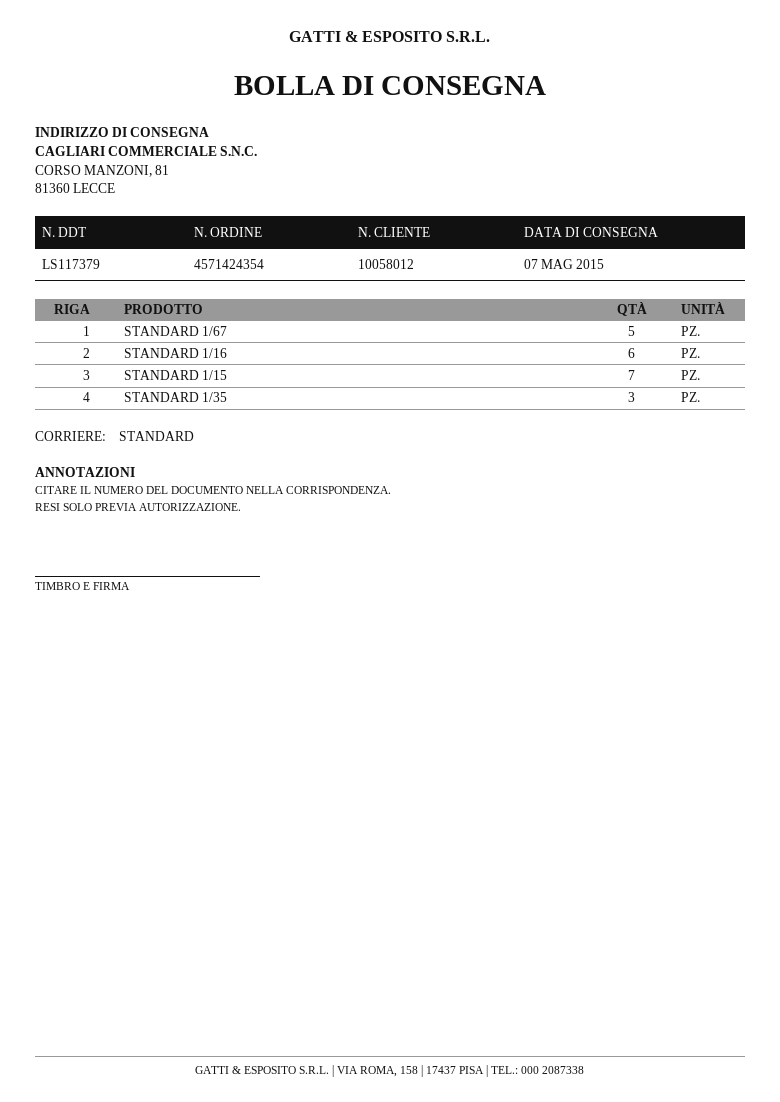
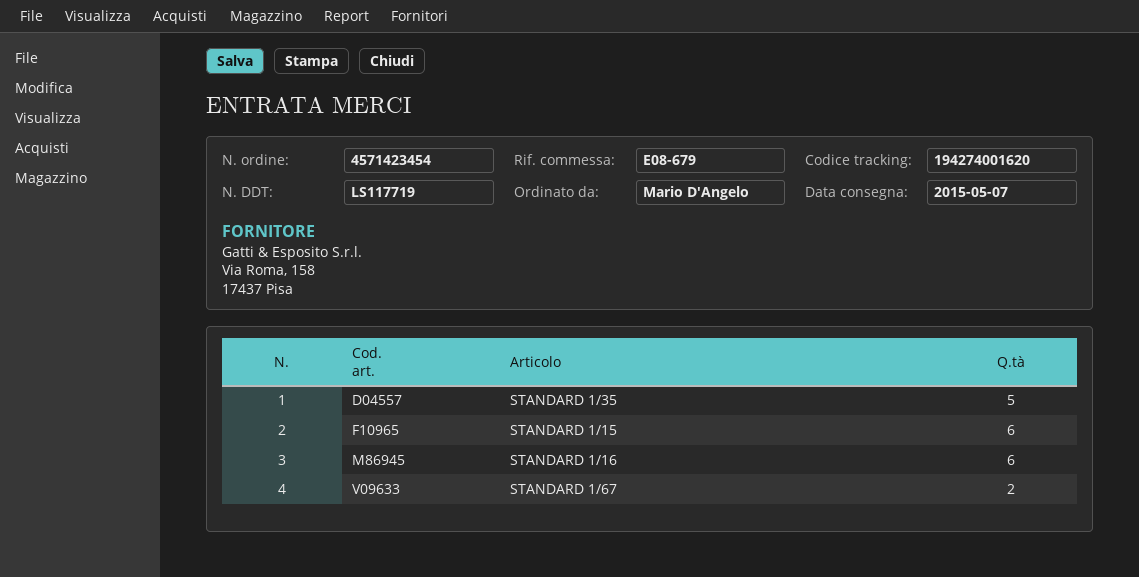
order number: 4571424354 -> 4571423454
delivery note number: LS117379 -> LS117719
STANDARD 1/67: 5 -> 2
STANDARD 1/15: 7 -> 6
STANDARD 1/35: 3 -> 5

